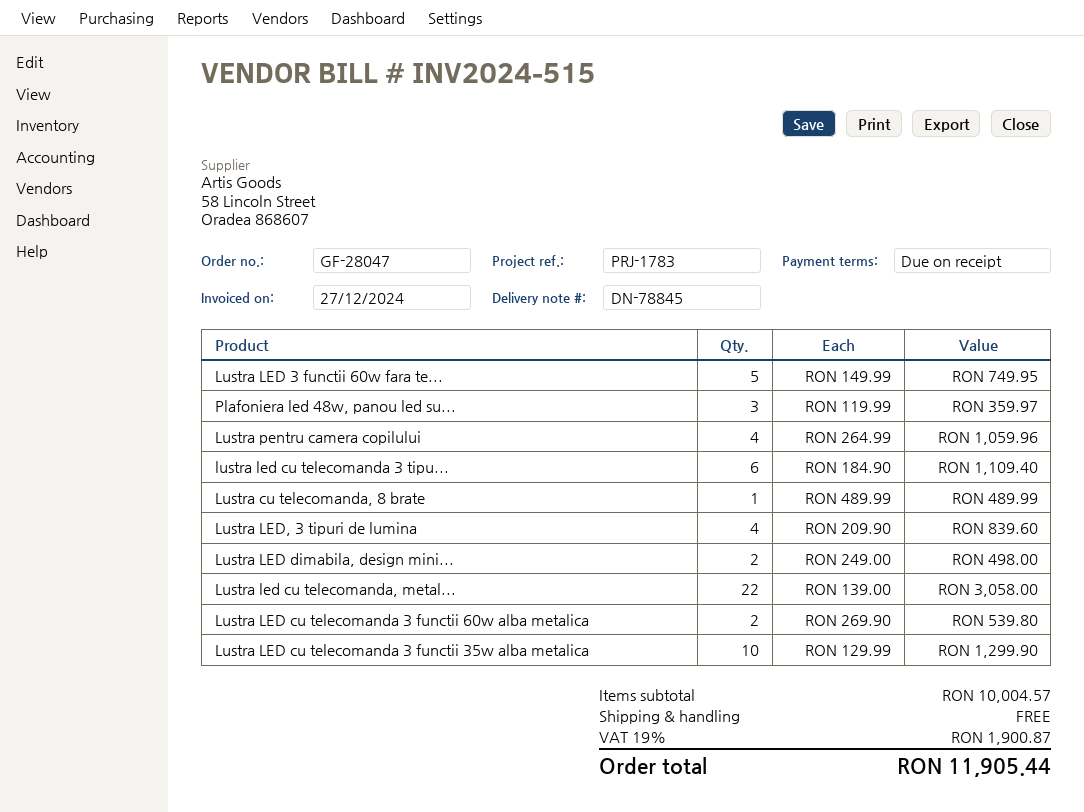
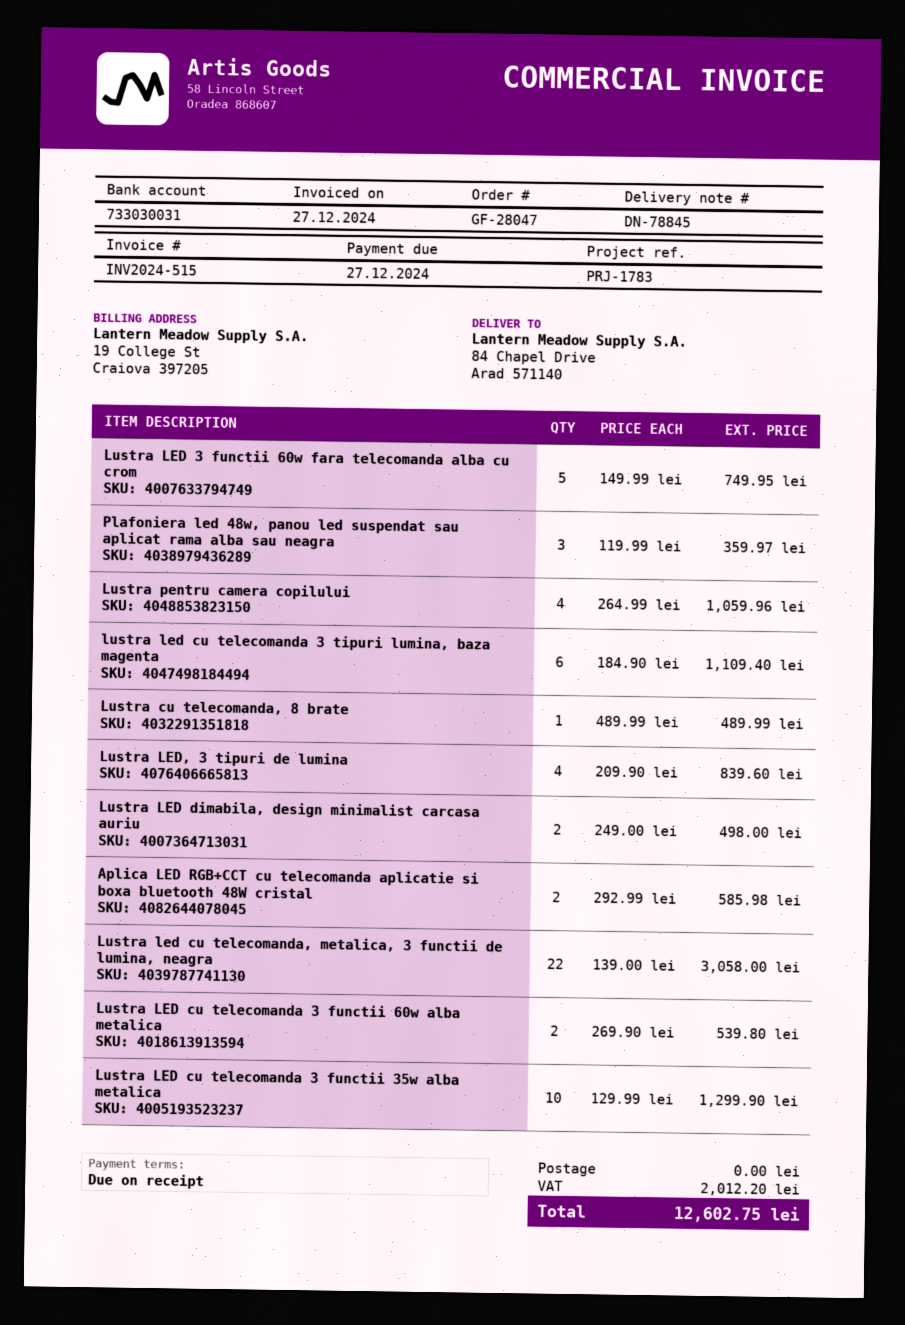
Aplica LED RGB+CCT cu telecomanda aplicatie si boxa bluetooth 48W cristal: none -> 2 x 292.99 = 585.98
tax: 1900.87 -> 2012.20
total: 11905.44 -> 12602.75

